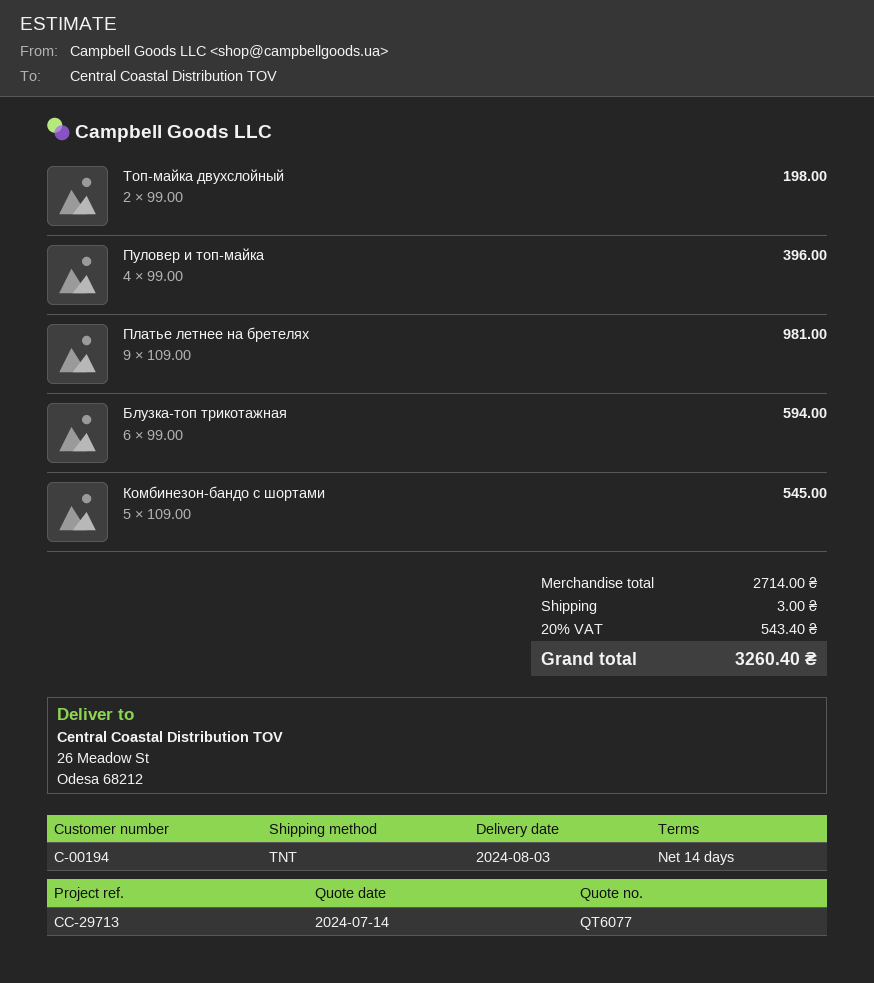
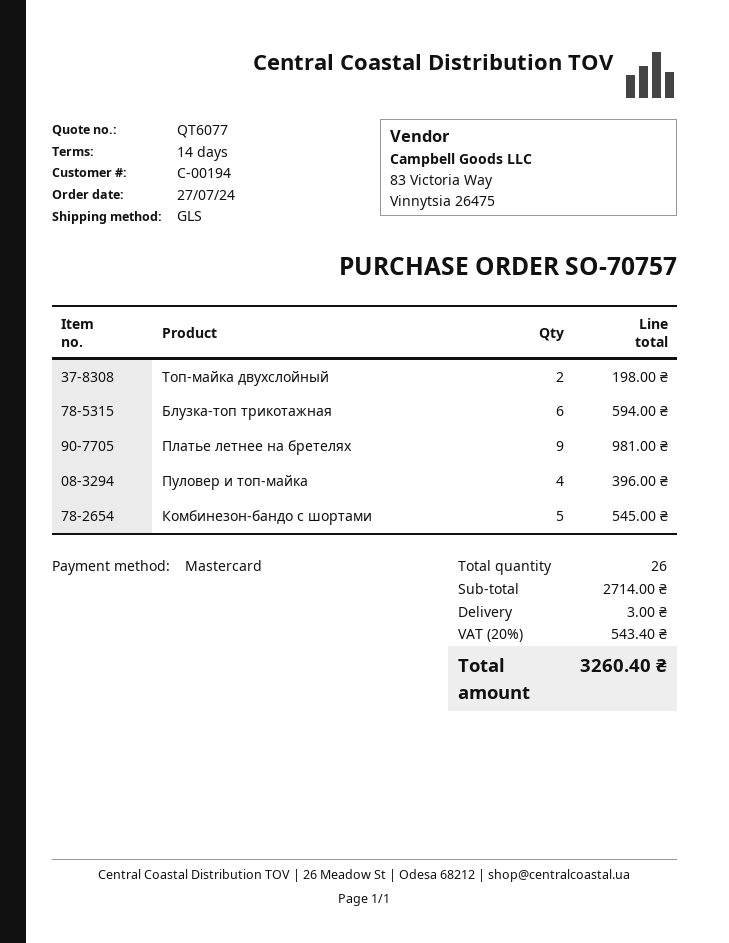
shipping method: TNT -> GLS

